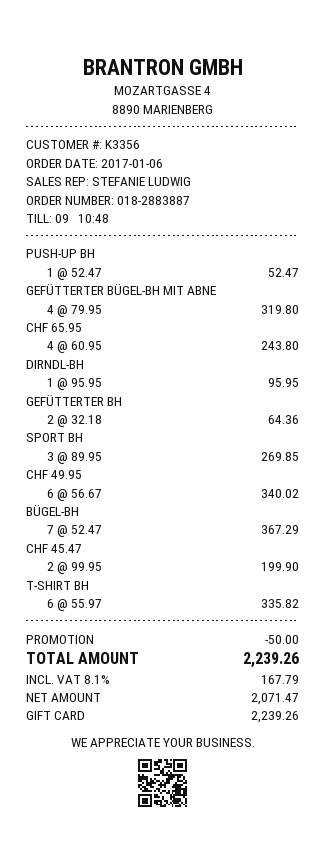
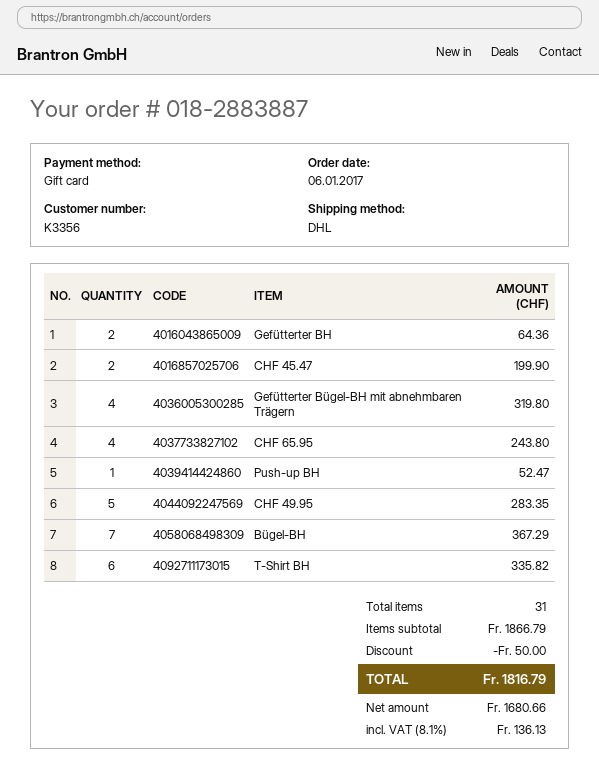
DIRNDL-BH: 1 for 95.95 -> none
SPORT BH: 3 for 269.85 -> none
CHF 49.95: 6 for 340.02 -> 5 for 283.35
net: 2071.47 -> 1680.66
tax: 8.1% = 167.79 -> 8.1% = 136.13
total: 2239.26 -> 1816.79

